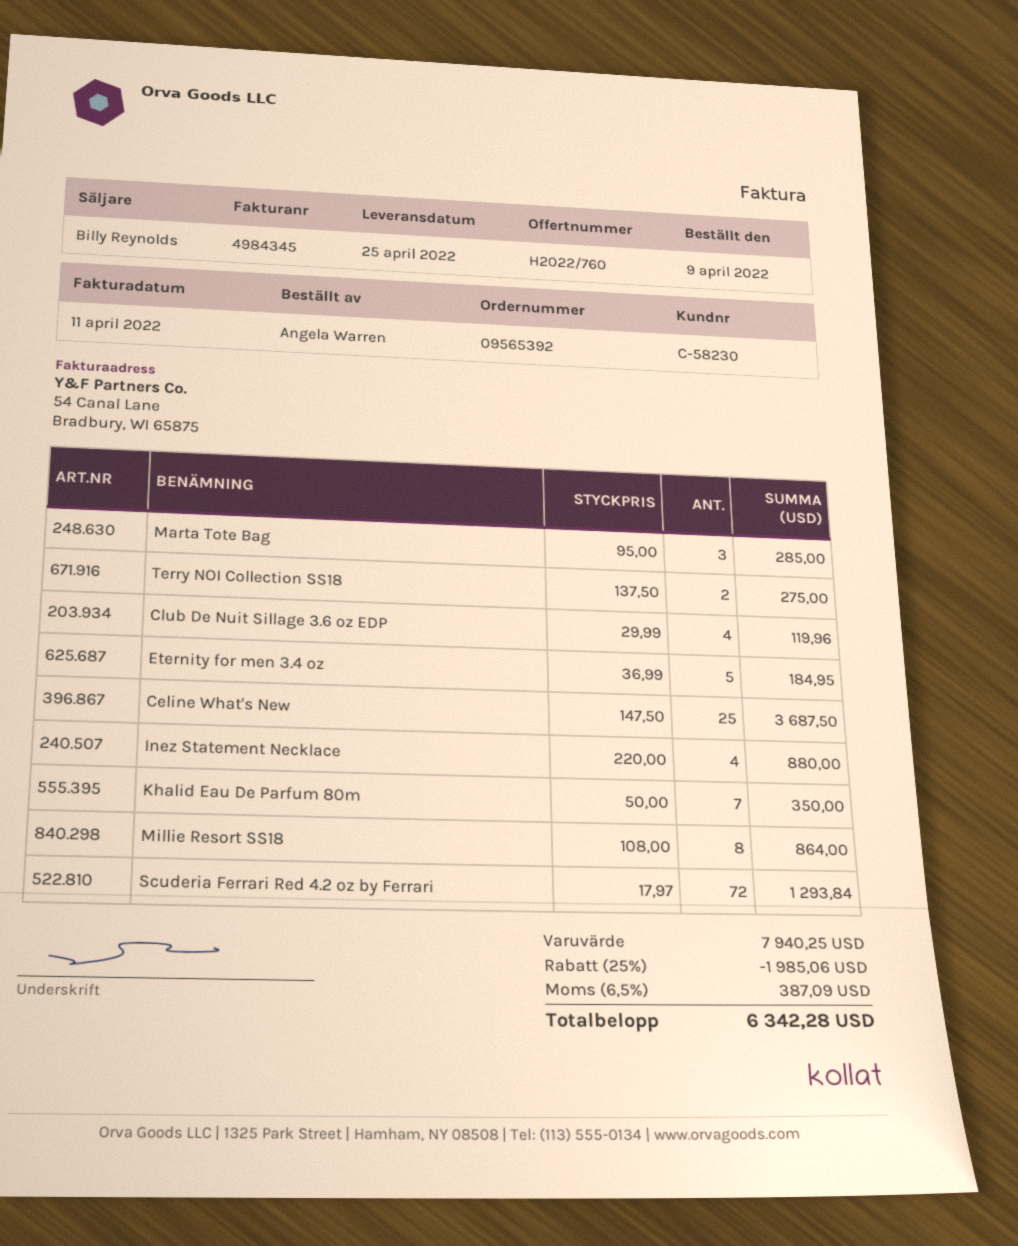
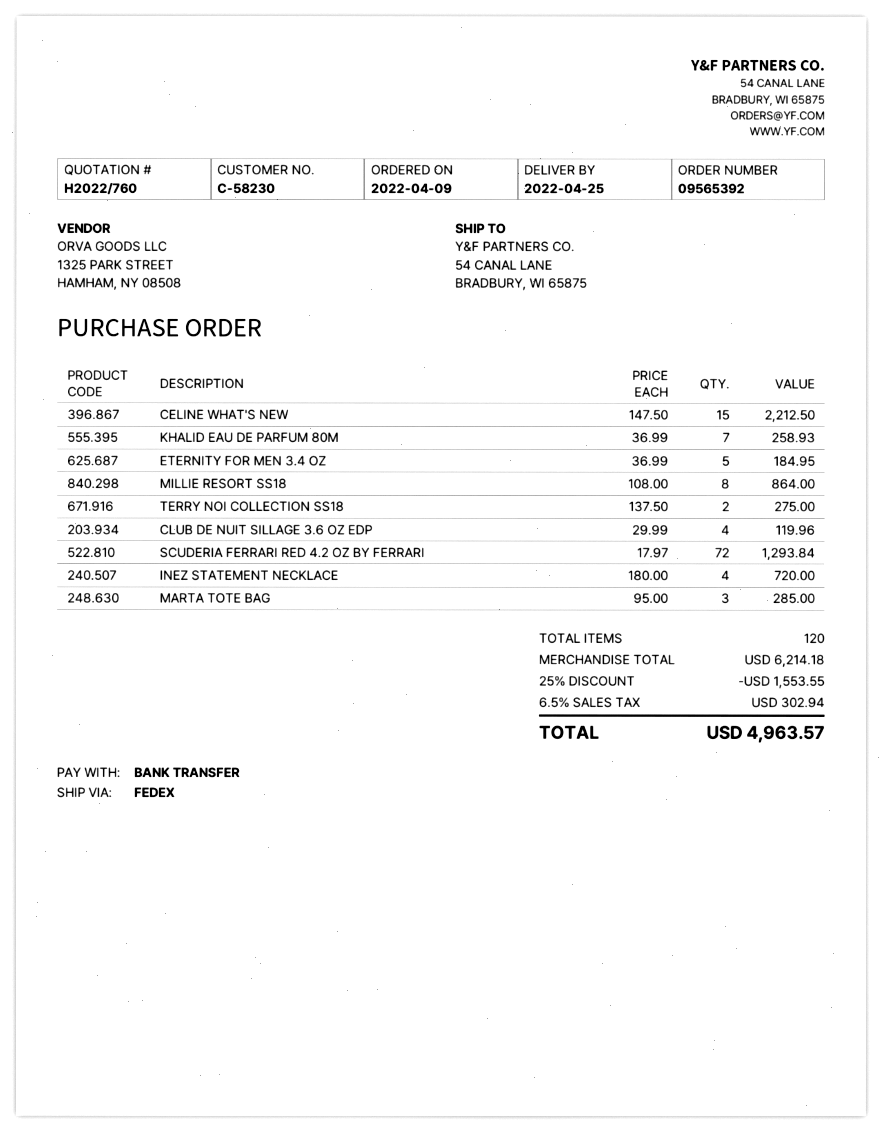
Celine What's New: 25 x 147.50 = 3687.50 -> 15 x 147.50 = 2212.50
Inez Statement Necklace: 4 x 220.00 = 880.00 -> 4 x 180.00 = 720.00
Khalid Eau De Parfum 80m: 7 x 50.00 = 350.00 -> 7 x 36.99 = 258.93
subtotal: 7940.25 -> 6214.18
discount: 25% = 1985.06 -> 25% = 1553.55
tax: 6.5% = 387.09 -> 6.5% = 302.94
total: 6342.28 -> 4963.57

